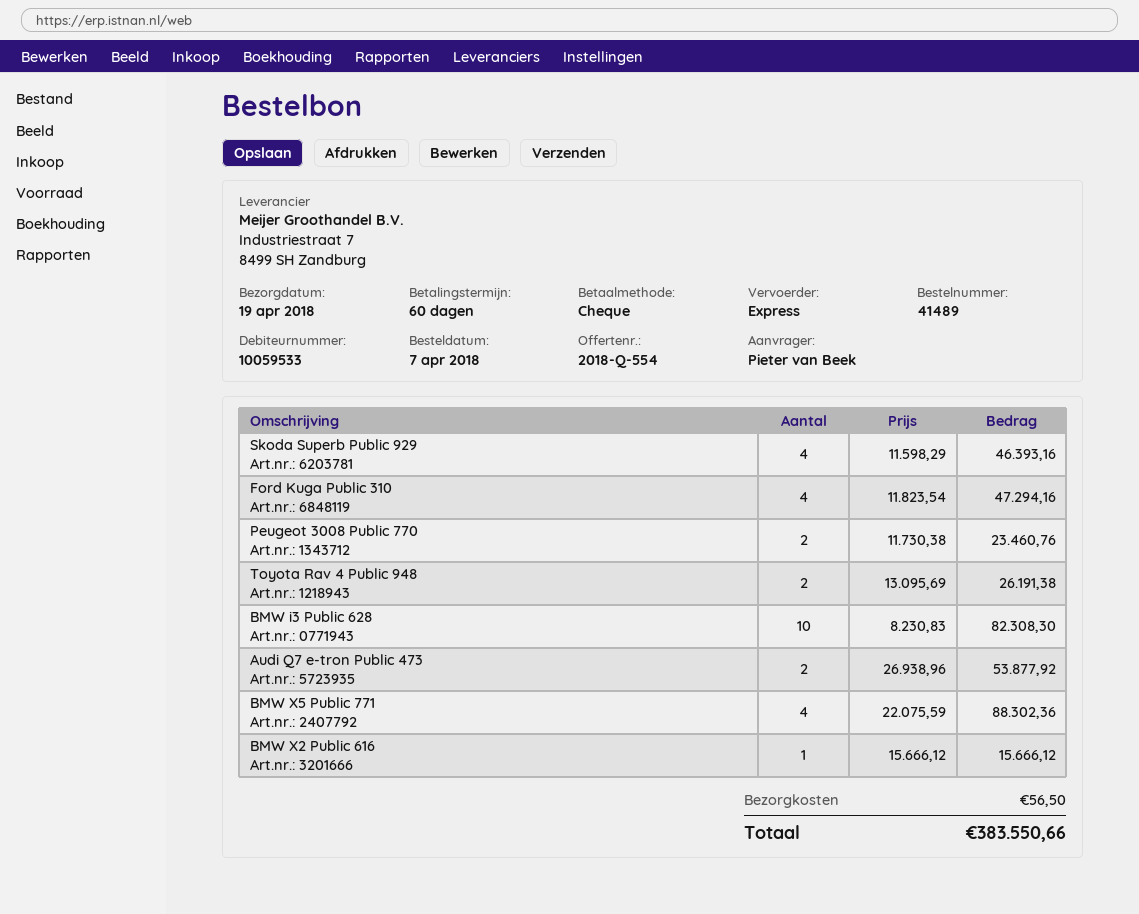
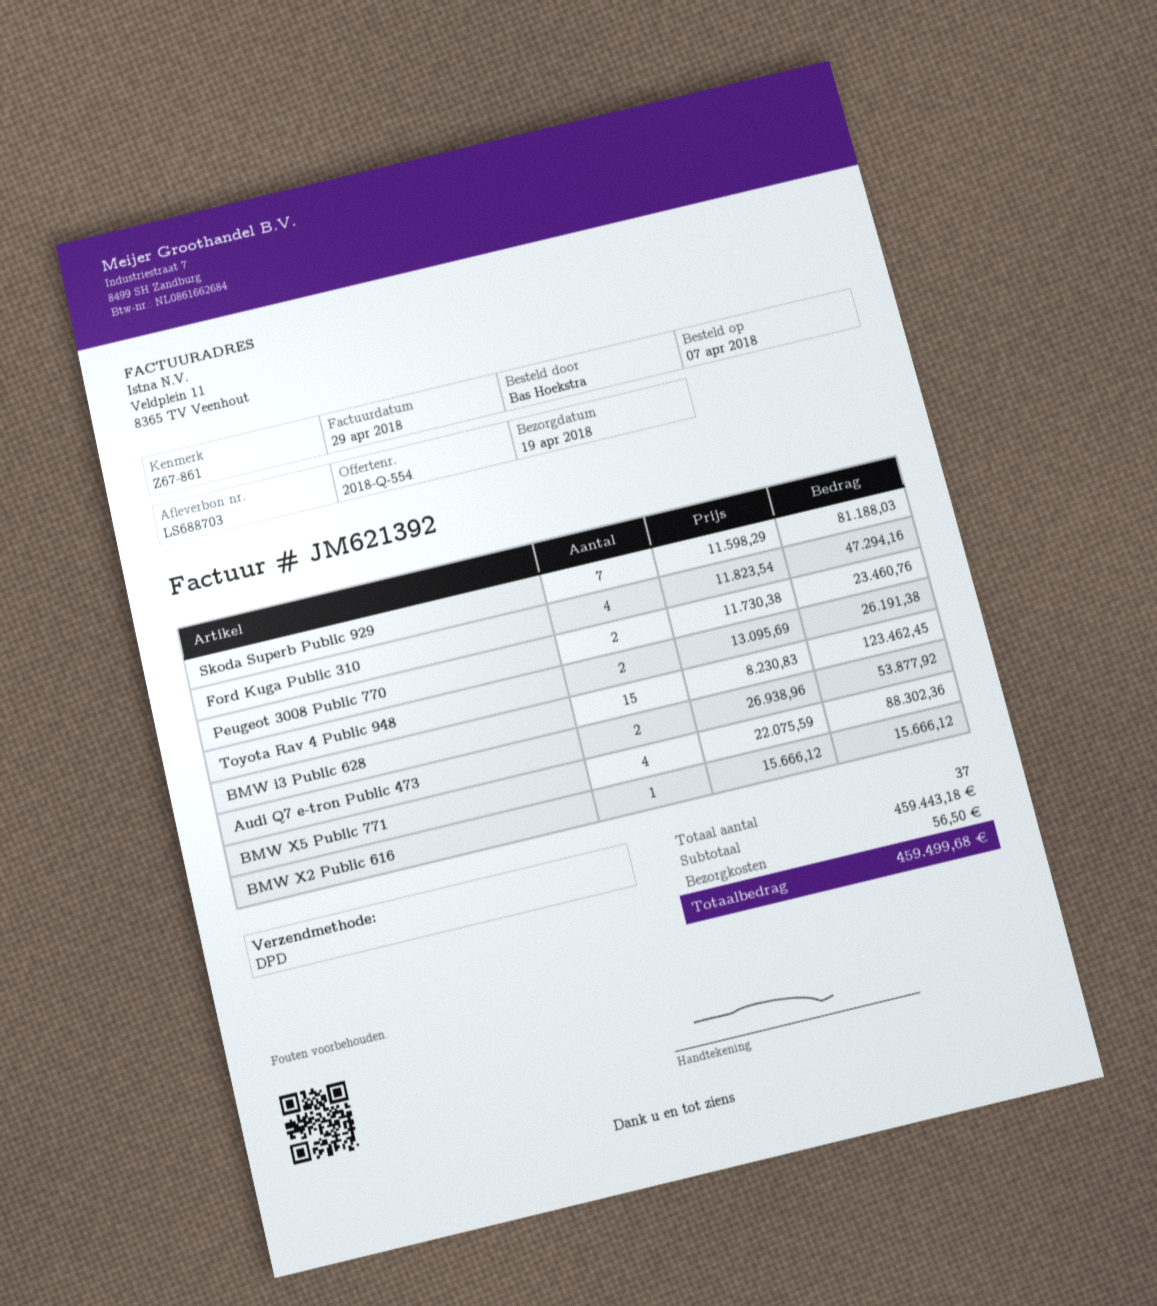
ordered by: Pieter van Beek -> Bas Hoekstra
shipping method: express -> DPD
Skoda Superb Public 929: 4 x 11598.29 = 46393.16 -> 7 x 11598.29 = 81188.03
BMW i3 Public 628: 10 x 8230.83 = 82308.30 -> 15 x 8230.83 = 123462.45
total: 383550.66 -> 459499.68

